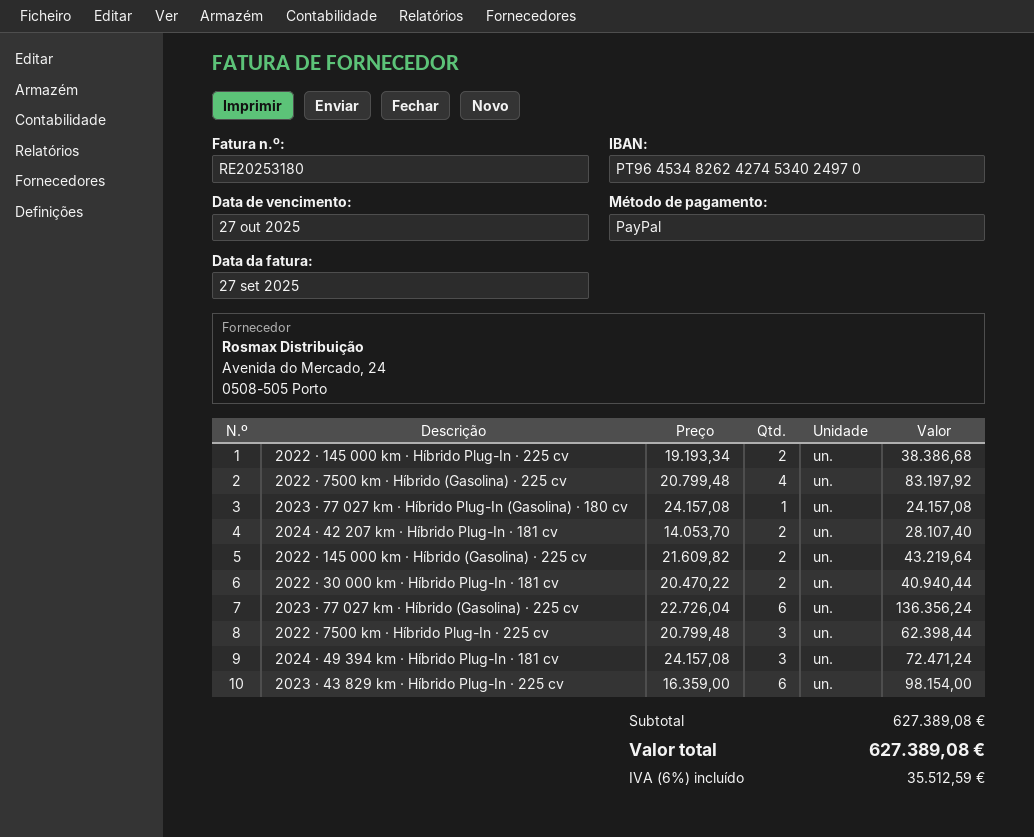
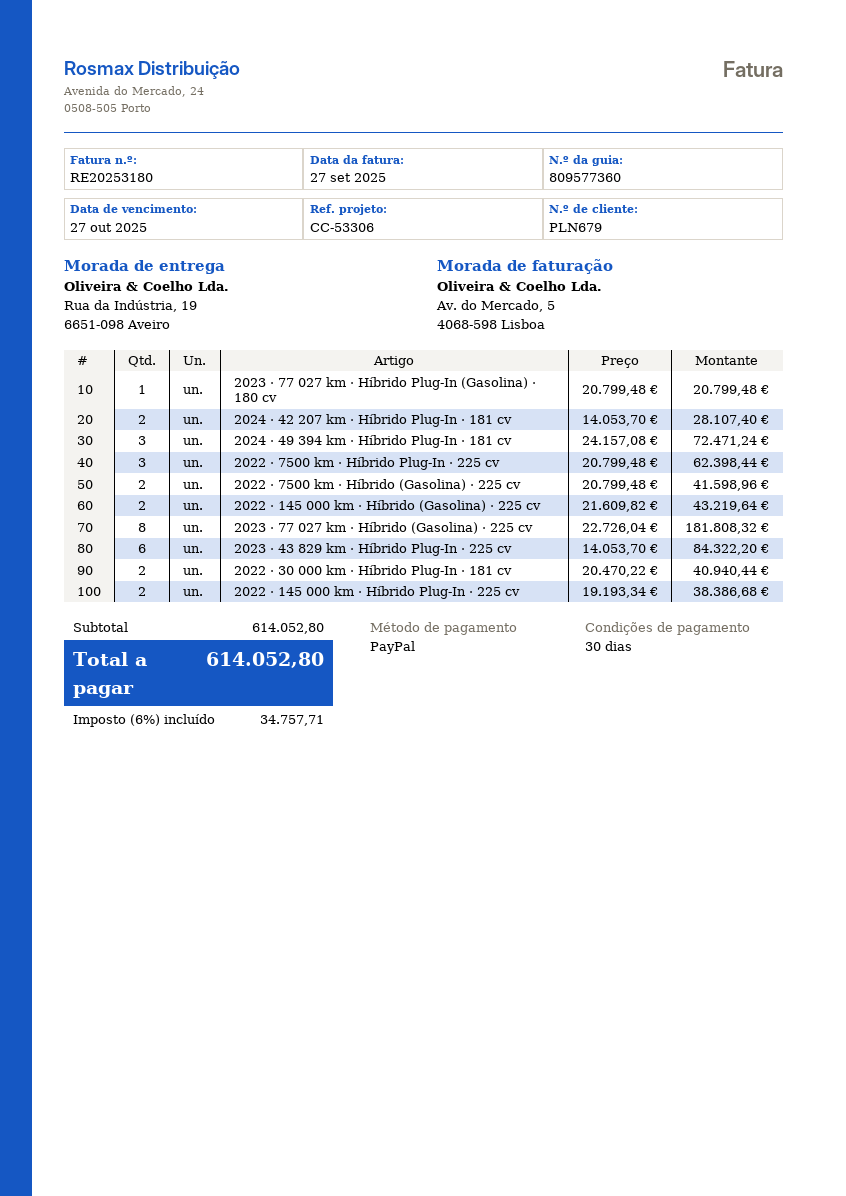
2022 · 7500 km · Híbrido (Gasolina) · 225 cv: 4 x 20799.48 = 83197.92 -> 2 x 20799.48 = 41598.96
2023 · 77 027 km · Híbrido Plug-In (Gasolina) · 180 cv: 1 x 24157.08 = 24157.08 -> 1 x 20799.48 = 20799.48
2023 · 77 027 km · Híbrido (Gasolina) · 225 cv: 6 x 22726.04 = 136356.24 -> 8 x 22726.04 = 181808.32
2023 · 43 829 km · Híbrido Plug-In · 225 cv: 6 x 16359.00 = 98154.00 -> 6 x 14053.70 = 84322.20
subtotal: 627389.08 -> 614052.80
tax: 6% = 35512.59 -> 6% = 34757.71
total: 627389.08 -> 614052.80

